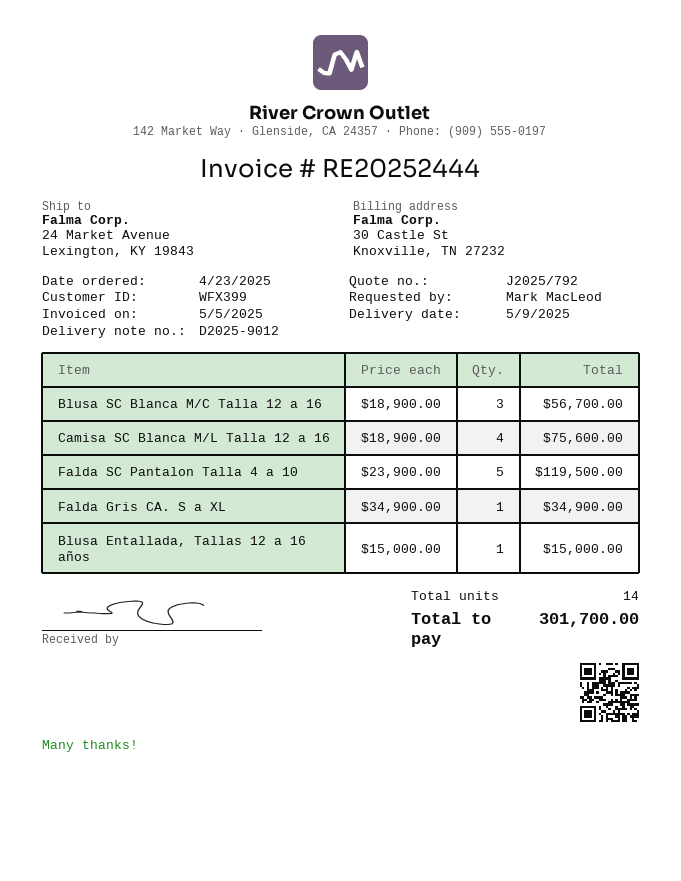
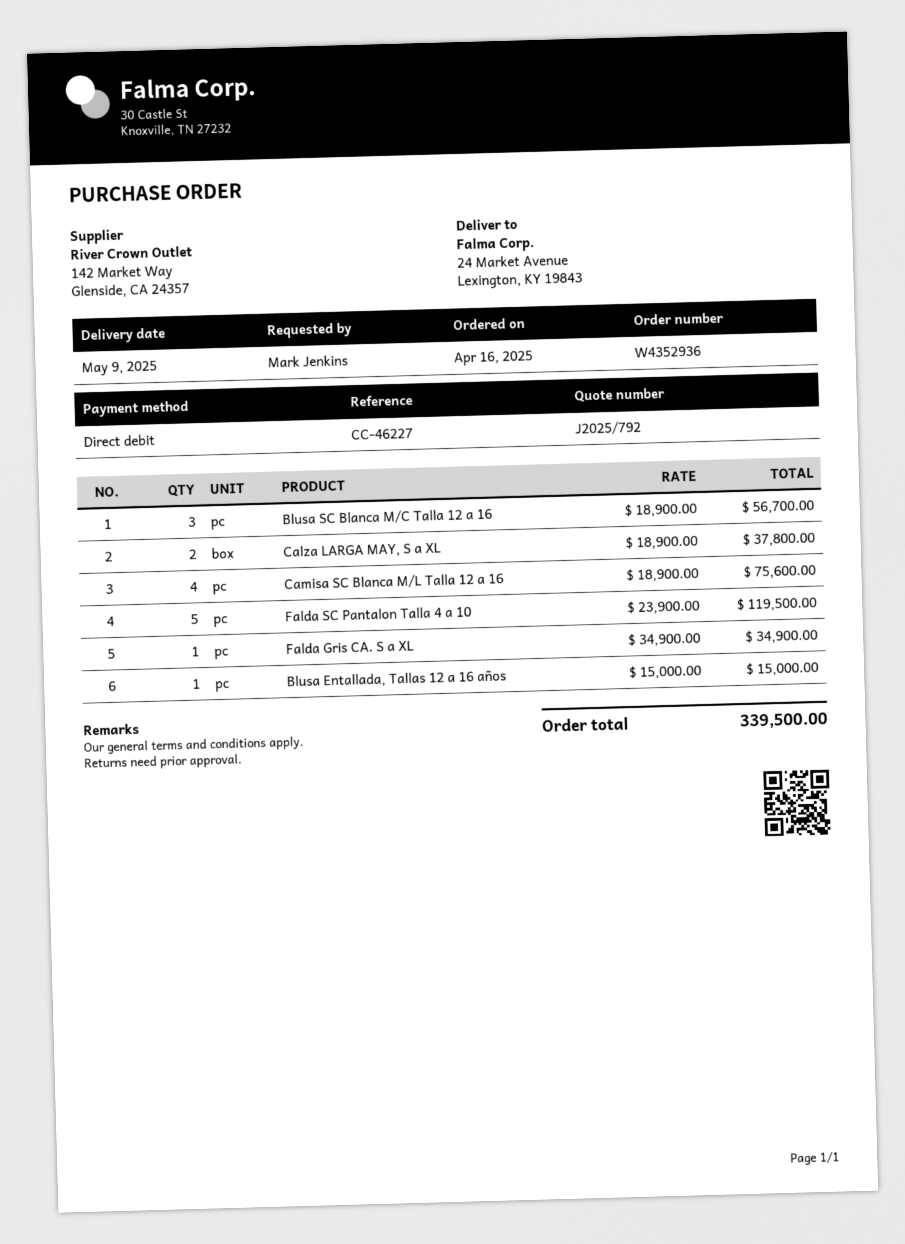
order date: 2025-04-23 -> 2025-04-16
ordered by: Mark MacLeod -> Mark Jenkins
Calza LARGA MAY, S a XL: none -> 2 x 18900.00 = 37800.00
total: 301700.00 -> 339500.00

